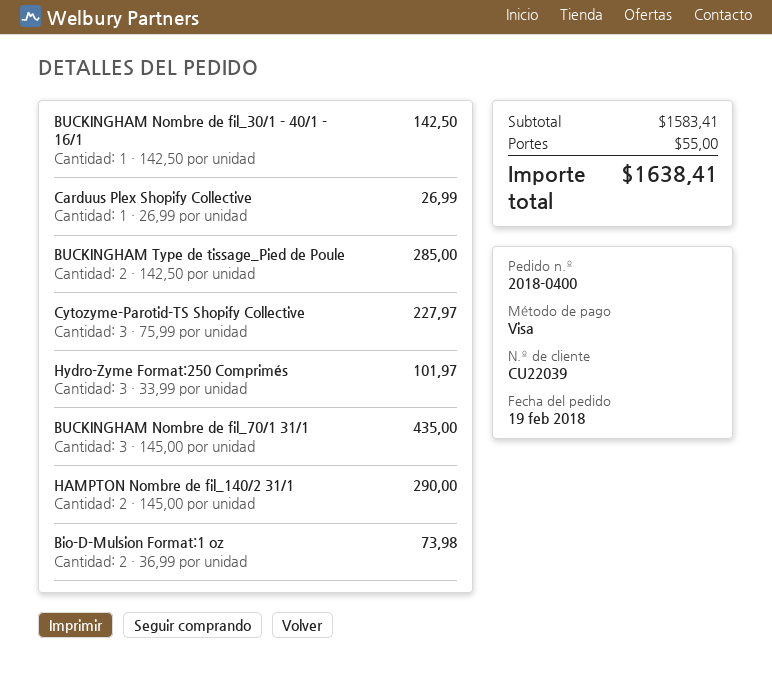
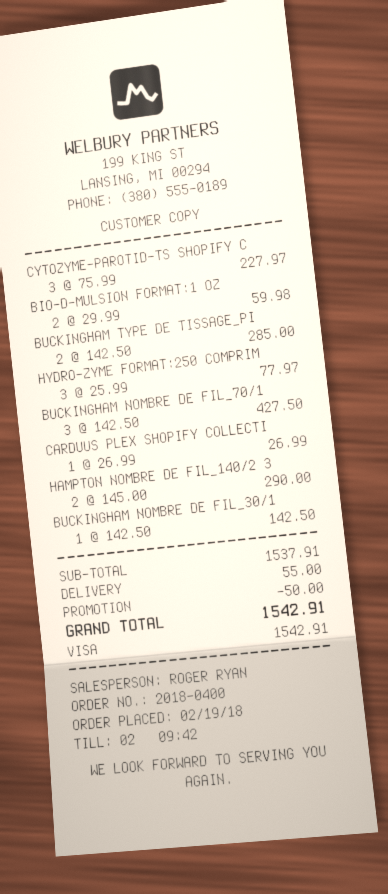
Hydro-Zyme Format:250 Comprimés: 3 x 33.99 = 101.97 -> 3 x 25.99 = 77.97
BUCKINGHAM Nombre de fil_70/1 31/1: 3 x 145.00 = 435.00 -> 3 x 142.50 = 427.50
Bio-D-Mulsion Format:1 oz: 2 x 36.99 = 73.98 -> 2 x 29.99 = 59.98
subtotal: 1583.41 -> 1537.91
discount: none -> 50.00
total: 1638.41 -> 1542.91

